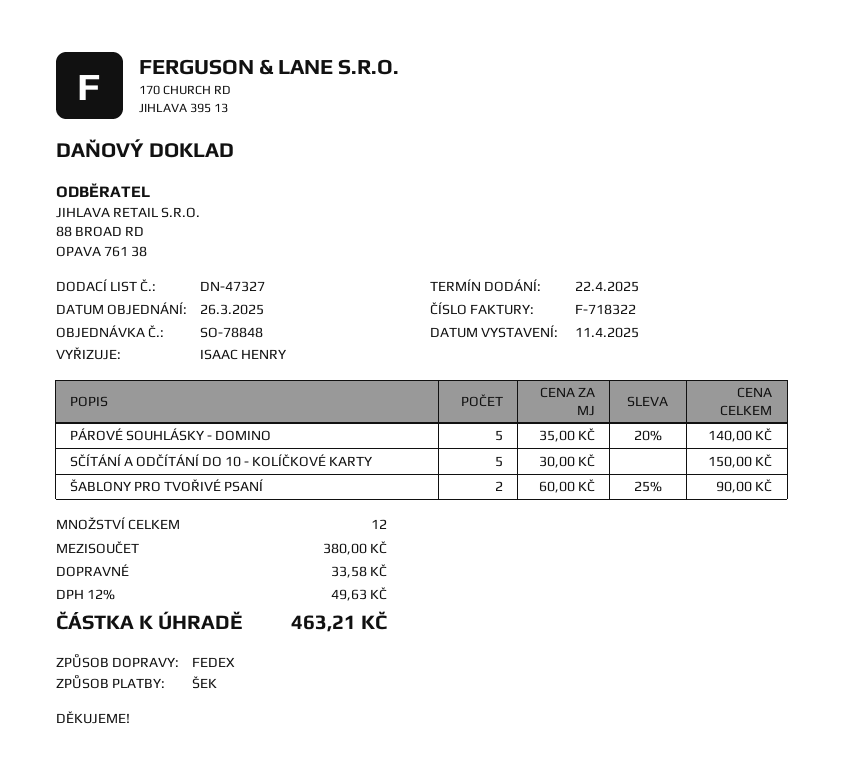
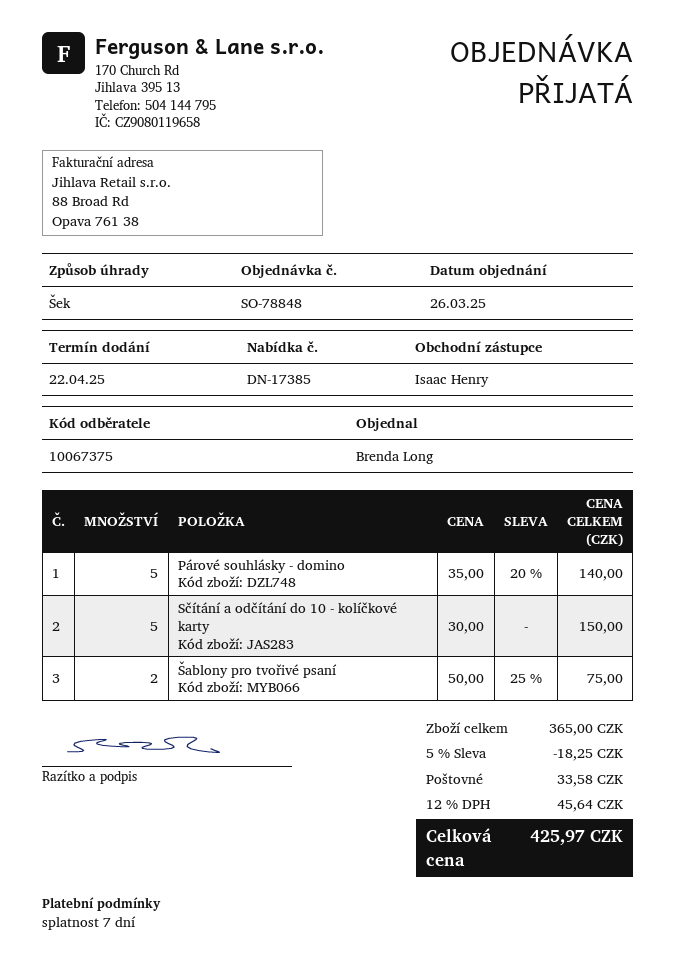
ŠABLONY PRO TVOŘIVÉ PSANÍ: 2 x 60.00 - 25% = 90.00 -> 2 x 50.00 - 25% = 75.00
subtotal: 380.00 -> 365.00
discount: none -> 5% = 18.25
tax: 12% = 49.63 -> 12% = 45.64
total: 463.21 -> 425.97

